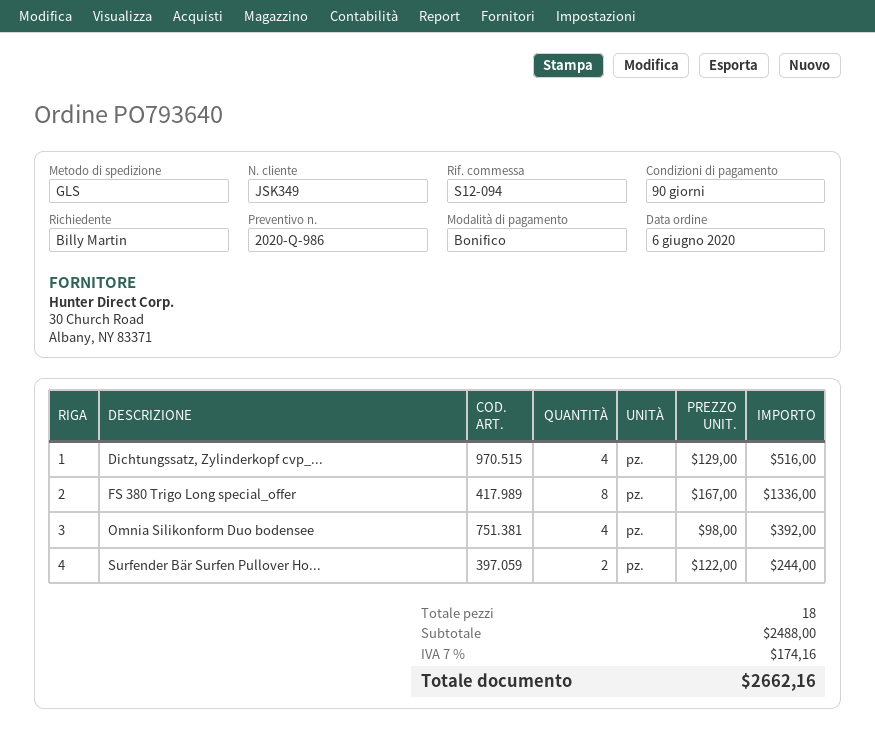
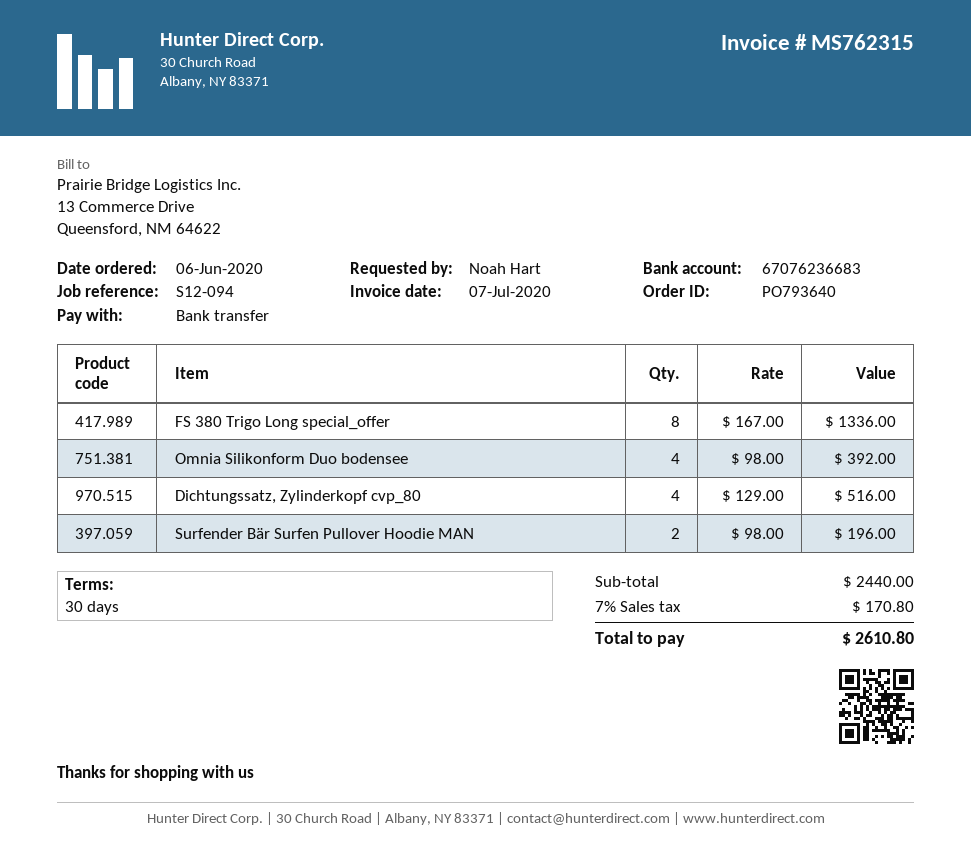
payment terms: 90 days -> 30 days
ordered by: Billy Martin -> Noah Hart
Surfender Bär Surfen Pullover Ho...: 2 x 122.00 = 244.00 -> 2 x 98.00 = 196.00
subtotal: 2488.00 -> 2440.00
tax: 7% = 174.16 -> 7% = 170.80
total: 2662.16 -> 2610.80

